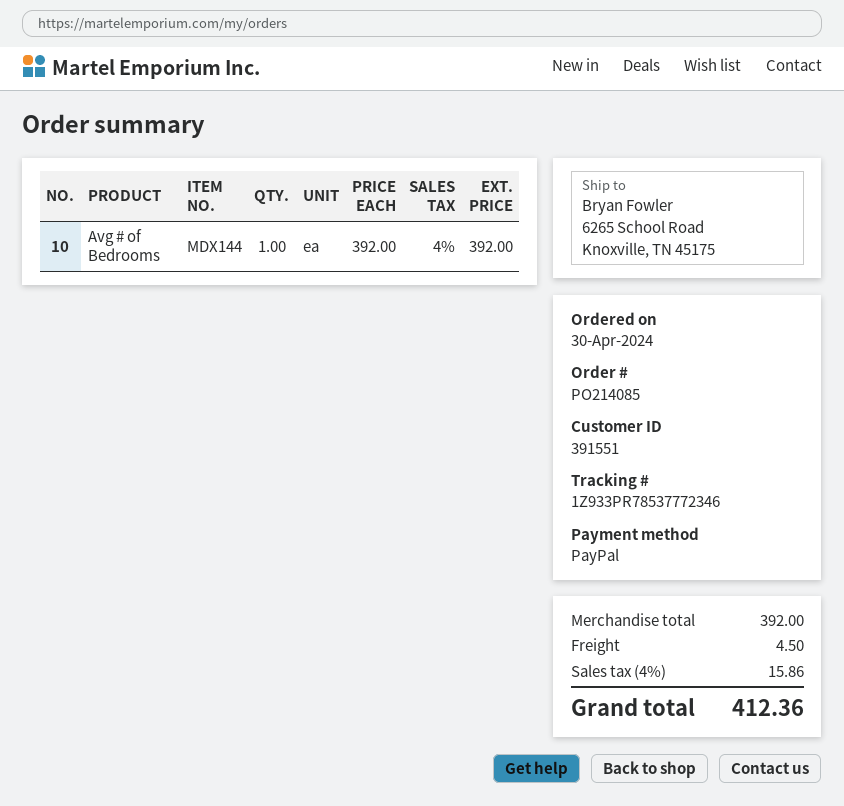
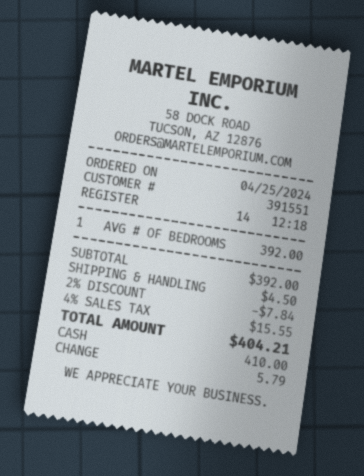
order date: 2024-04-30 -> 2024-04-25
payment method: PayPal -> cash
discount: none -> 2% = 7.84
tax: 4% = 15.86 -> 4% = 15.55
total: 412.36 -> 404.21

